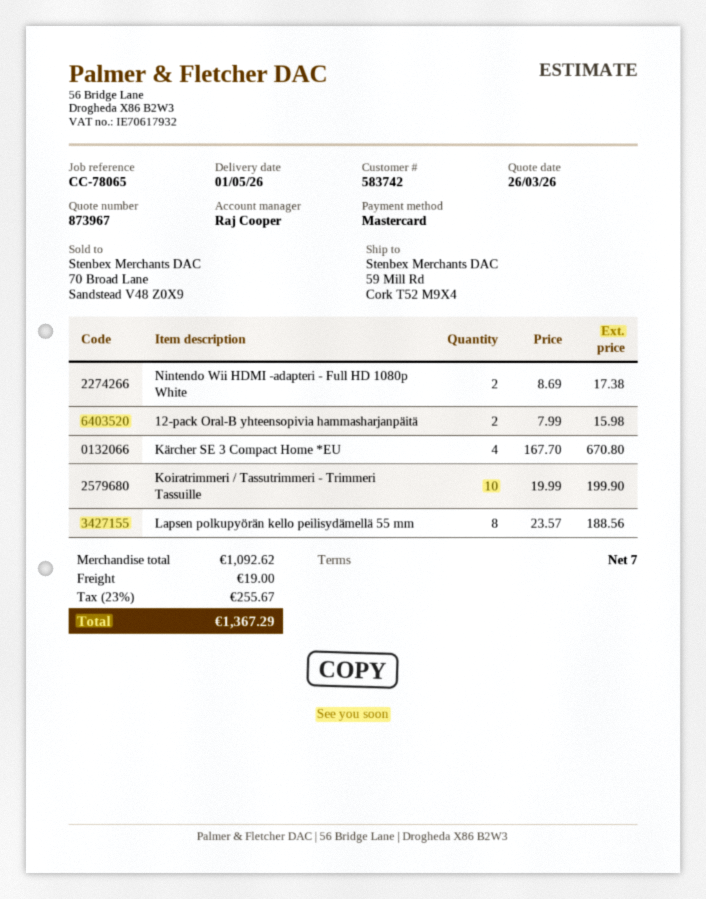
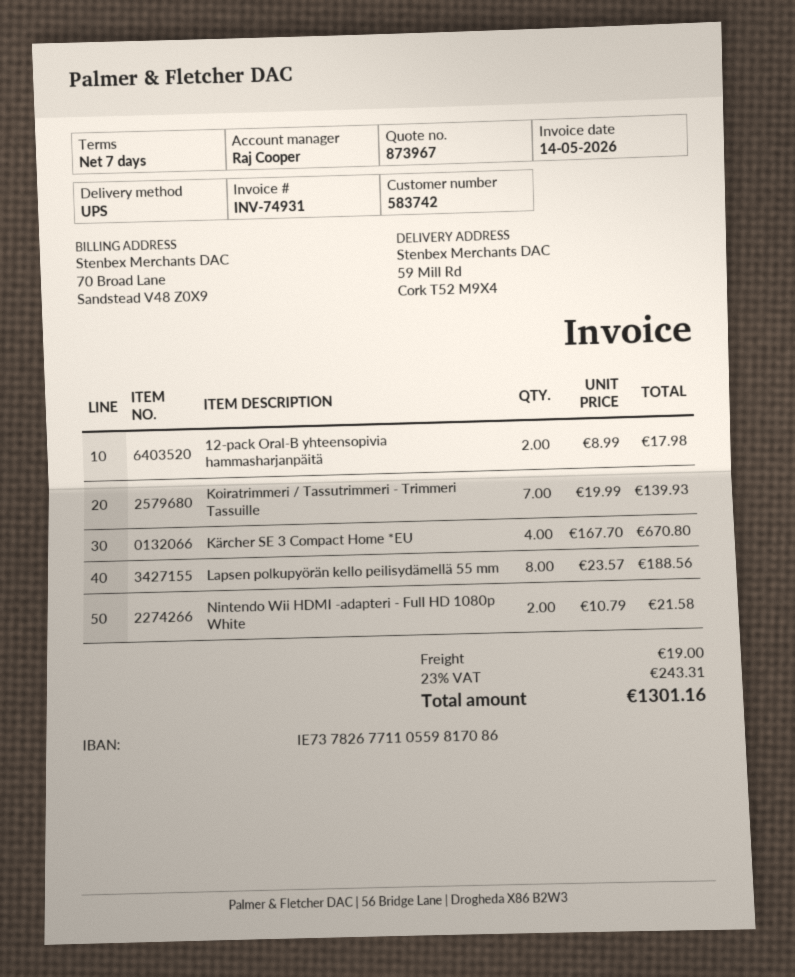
Nintendo Wii HDMI -adapteri - Full HD 1080p White: 2 x 8.69 = 17.38 -> 2 x 10.79 = 21.58
12-pack Oral-B yhteensopivia hammasharjanpäitä: 2 x 7.99 = 15.98 -> 2 x 8.99 = 17.98
Koiratrimmeri / Tassutrimmeri - Trimmeri Tassuille: 10 x 19.99 = 199.90 -> 7 x 19.99 = 139.93
tax: 23% = 255.67 -> 23% = 243.31
total: 1367.29 -> 1301.16

